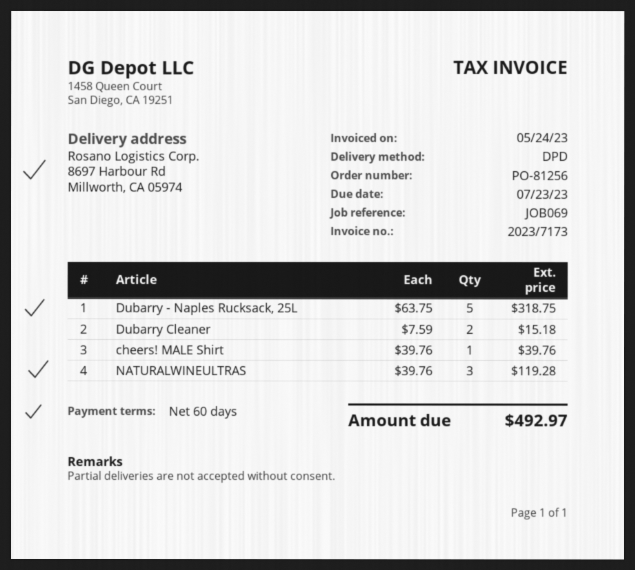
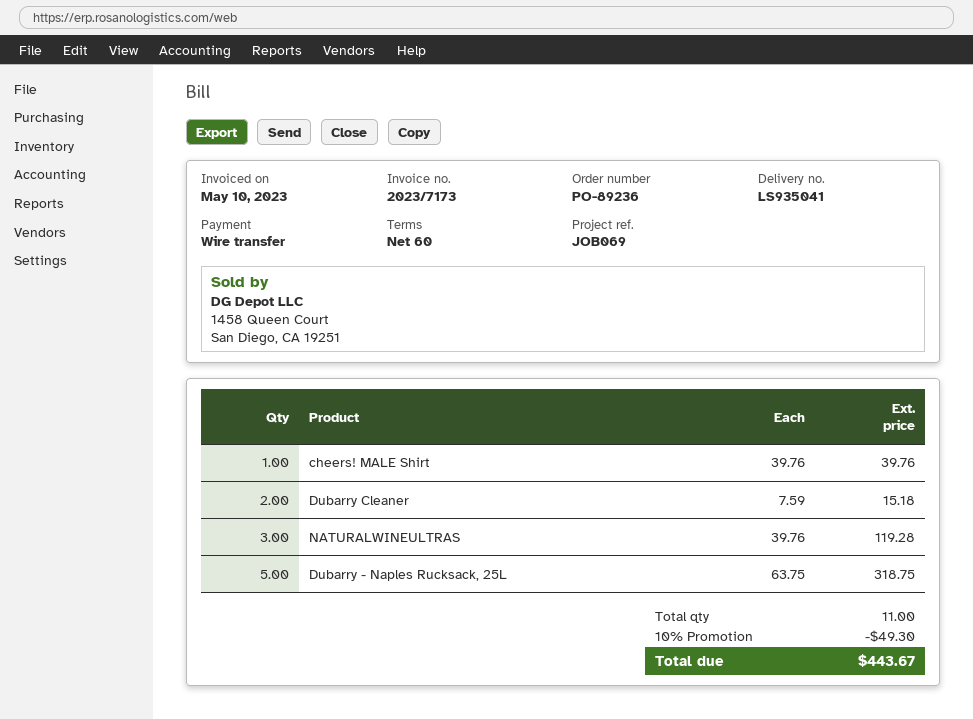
order number: PO-81256 -> PO-89236
invoice date: 2023-05-24 -> 2023-05-10
discount: none -> 10% = 49.30
total: 492.97 -> 443.67

